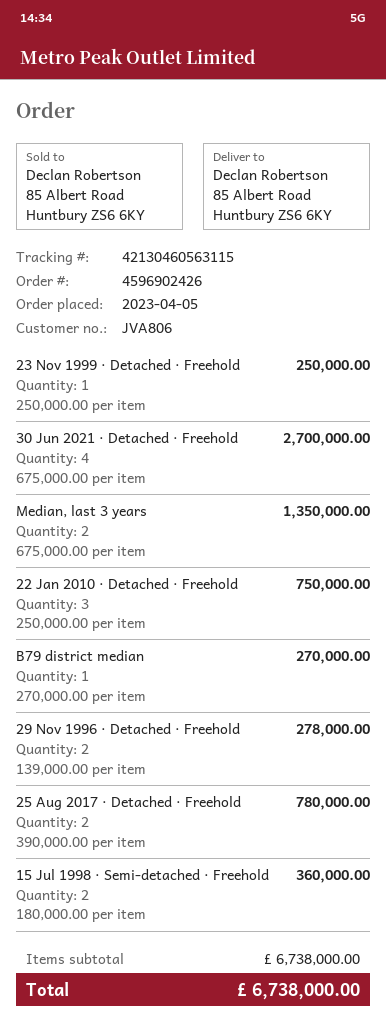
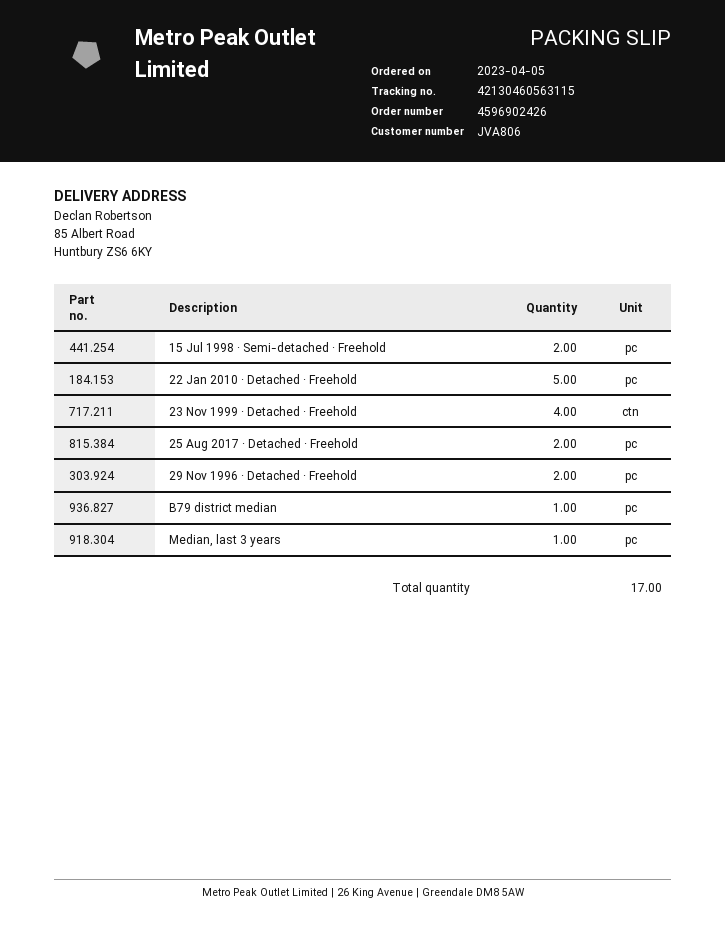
23 Nov 1999 · Detached · Freehold: 1 -> 4
30 Jun 2021 · Detached · Freehold: 4 -> none
Median, last 3 years: 2 -> 1
22 Jan 2010 · Detached · Freehold: 3 -> 5

